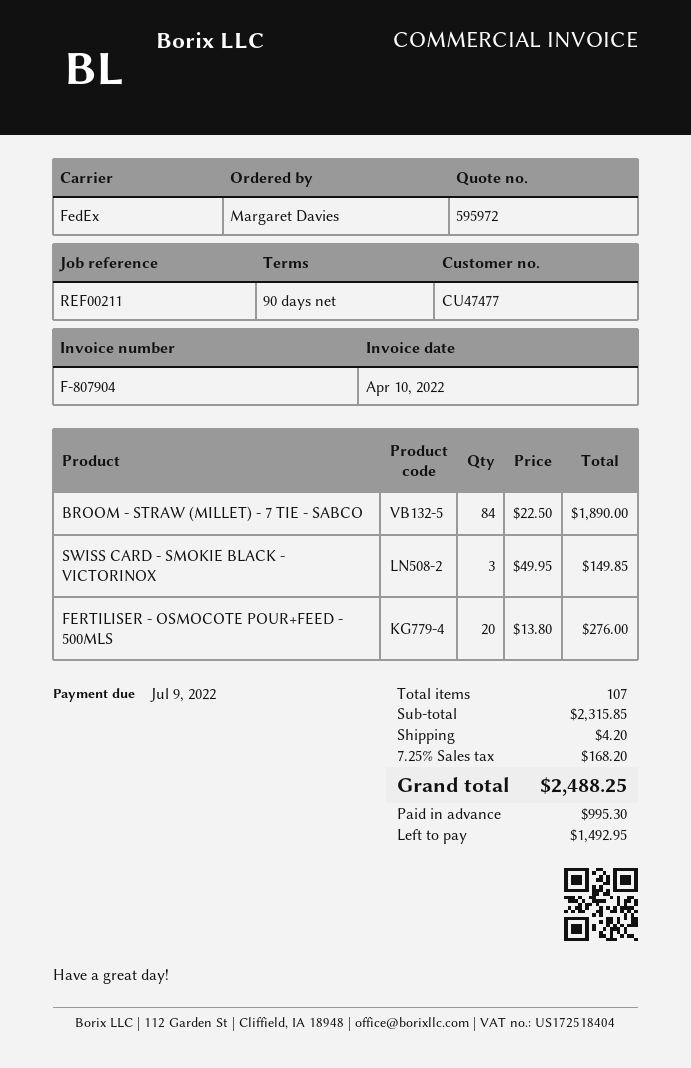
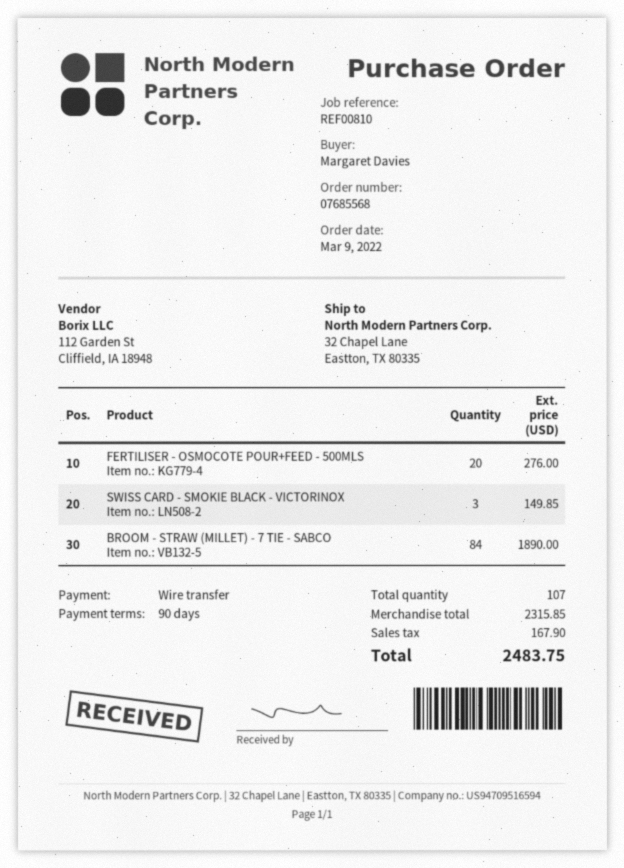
reference: REF00211 -> REF00810
shipping: 4.20 -> none
tax: 168.20 -> 167.90
total: 2488.25 -> 2483.75

